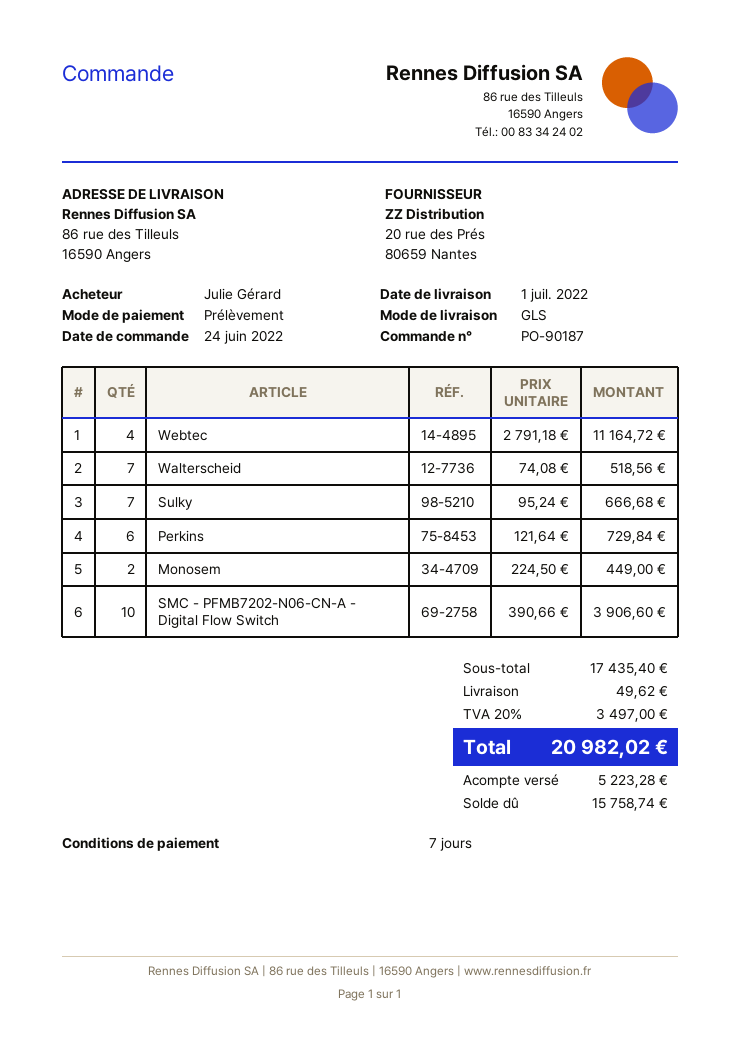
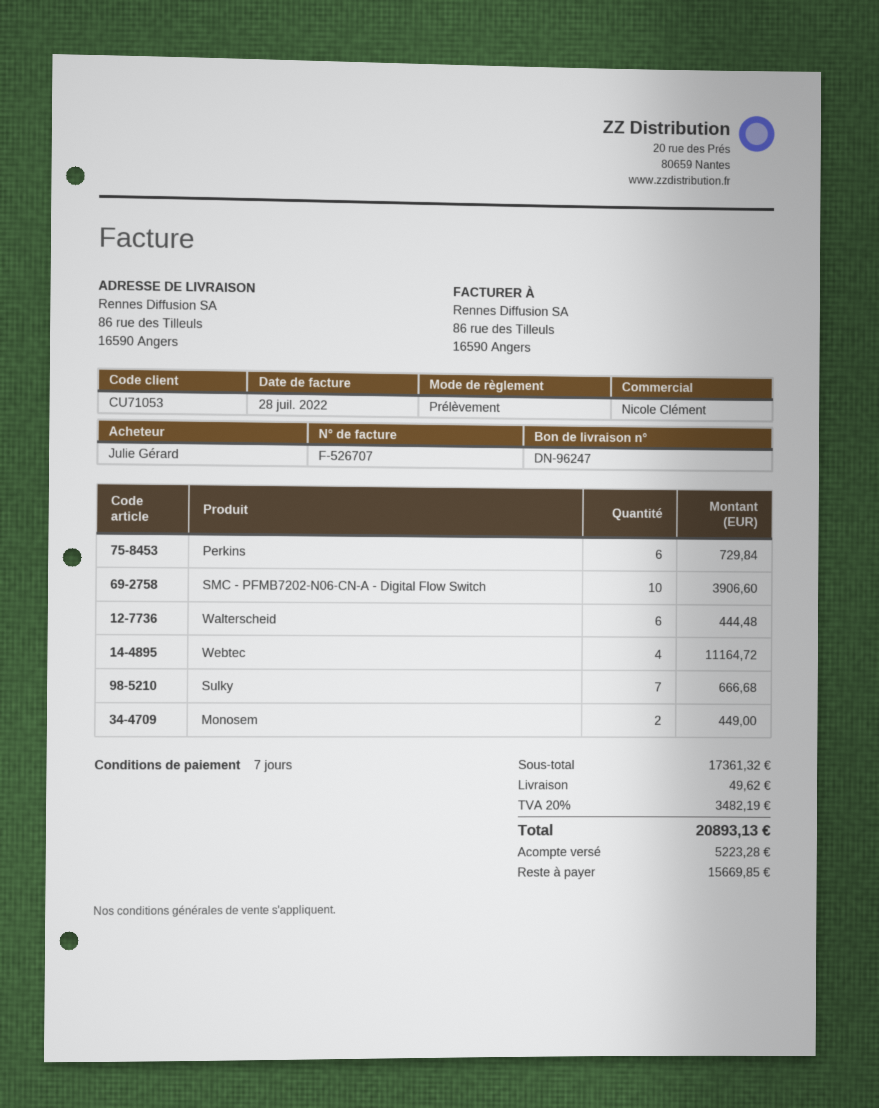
Walterscheid: 7 for 518.56 -> 6 for 444.48
subtotal: 17435.40 -> 17361.32
tax: 20% = 3497.00 -> 20% = 3482.19
total: 20982.02 -> 20893.13
balance: 15758.74 -> 15669.85

